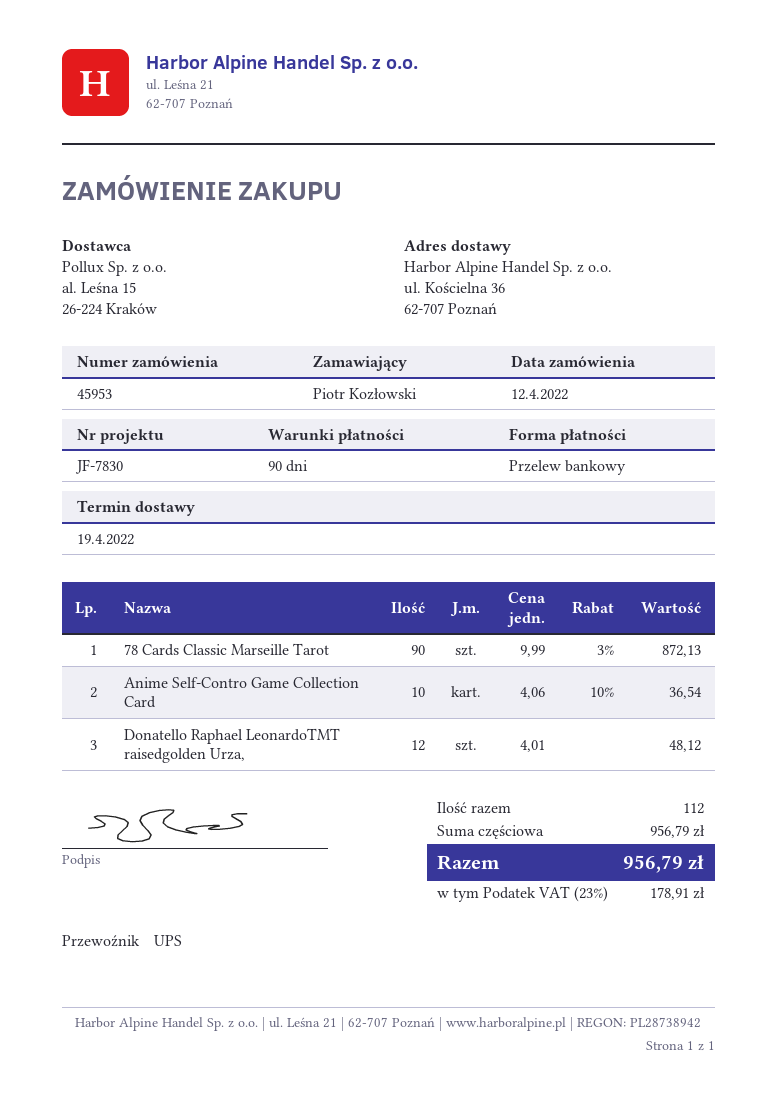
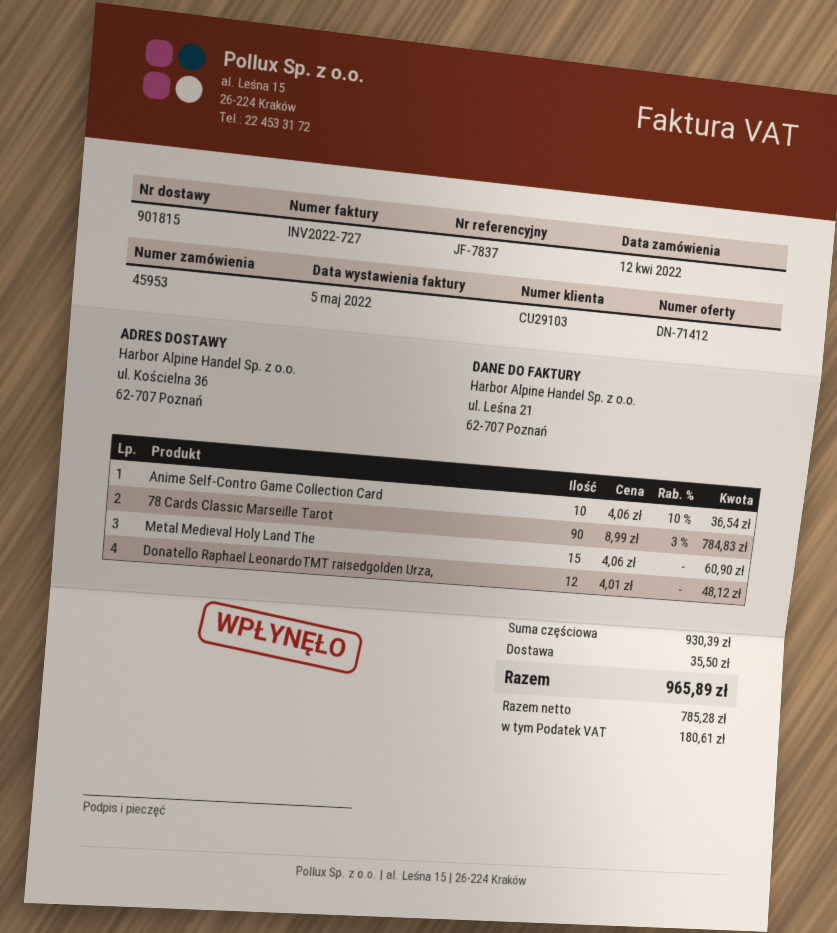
reference: JF-7830 -> JF-7837
78 Cards Classic Marseille Tarot: 90 x 9.99 - 3% = 872.13 -> 90 x 8.99 - 3% = 784.83
Metal Medieval Holy Land The: none -> 15 x 4.06 = 60.90
subtotal: 956.79 -> 930.39
shipping: none -> 35.50
tax: 178.91 -> 180.61
total: 956.79 -> 965.89

